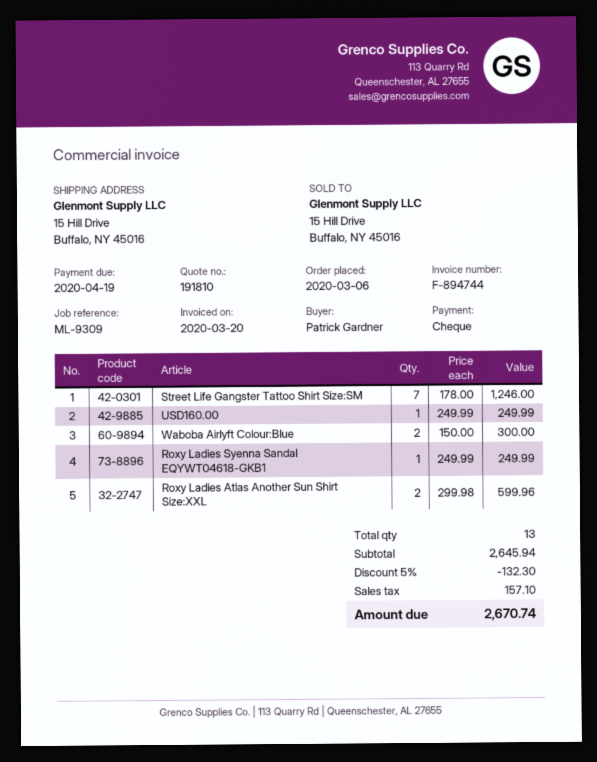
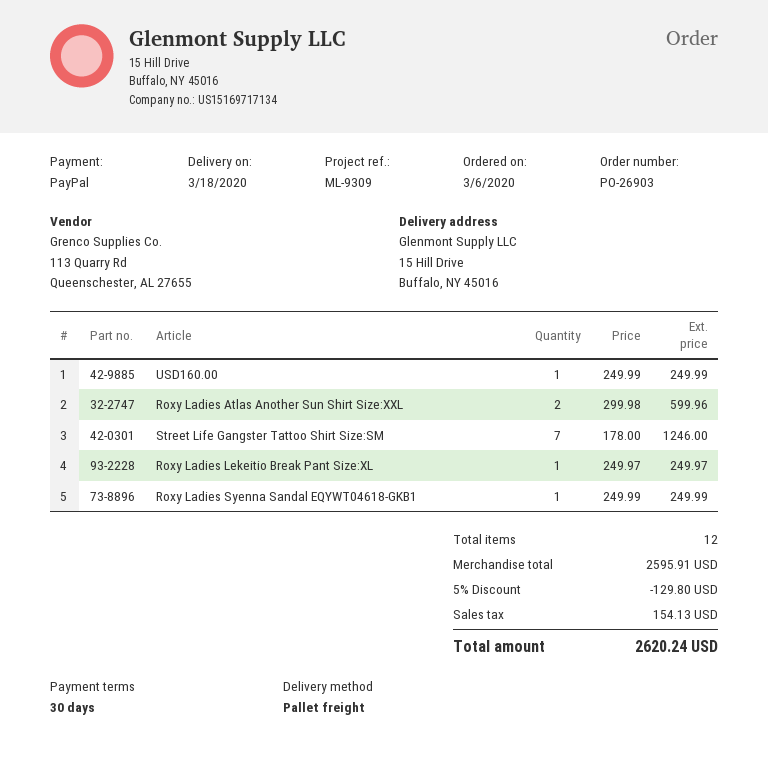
payment method: cheque -> PayPal
Waboba Airlyft Colour:Blue: 2 x 150.00 = 300.00 -> none
Roxy Ladies Lekeitio Break Pant Size:XL: none -> 1 x 249.97 = 249.97
total quantity: 13 -> 12
subtotal: 2645.94 -> 2595.91
discount: 5% = 132.30 -> 5% = 129.80
tax: 157.10 -> 154.13
total: 2670.74 -> 2620.24

